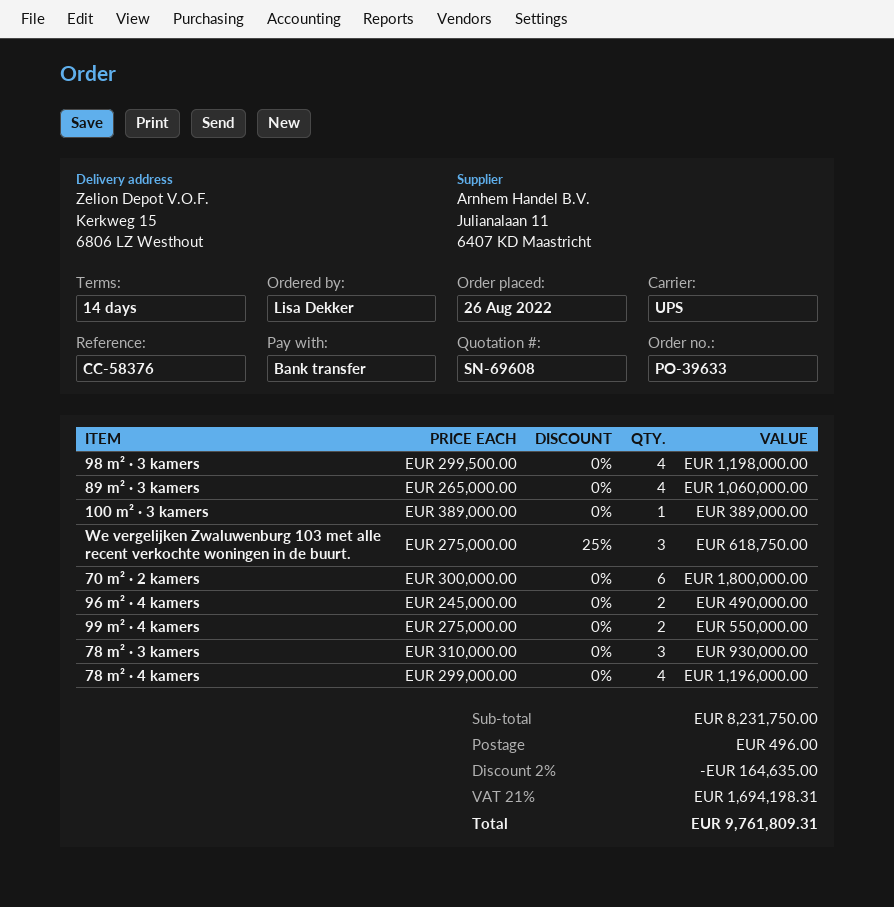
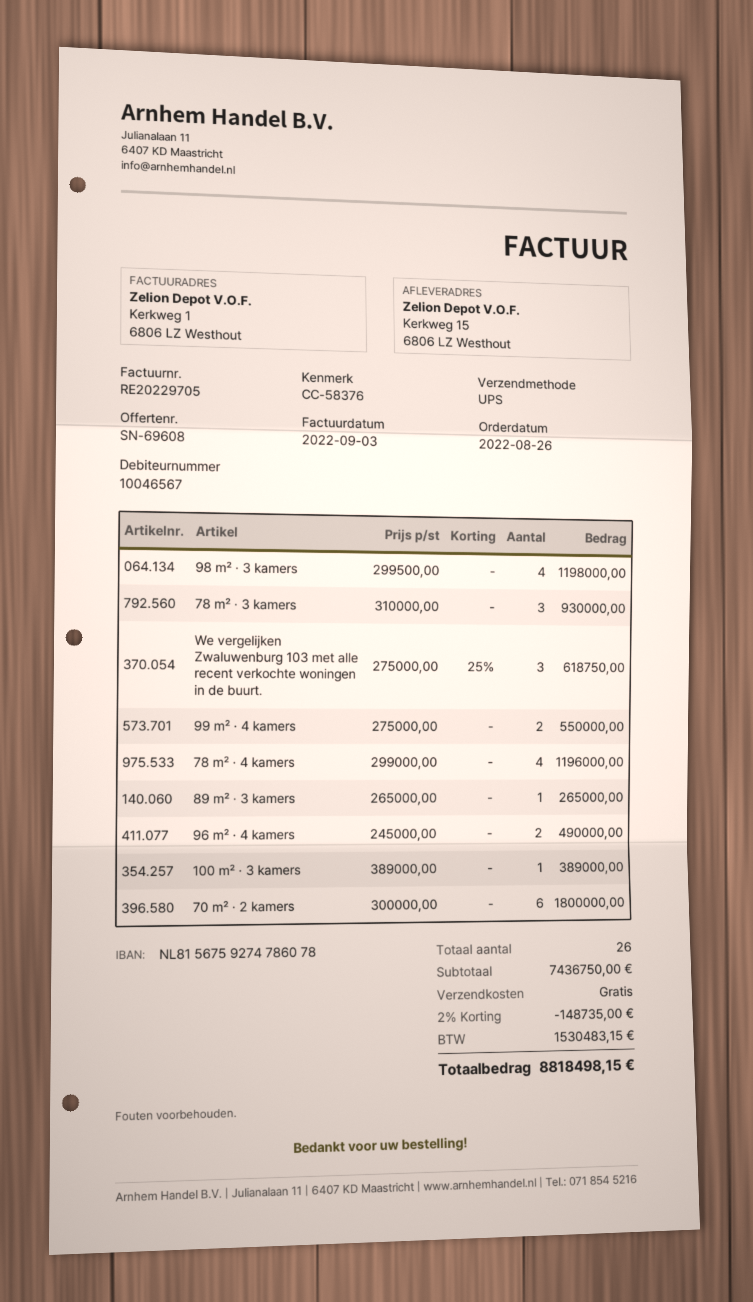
89 m² · 3 kamers: 4 x 265000.00 = 1060000.00 -> 1 x 265000.00 = 265000.00
subtotal: 8231750.00 -> 7436750.00
discount: 2% = 164635.00 -> 2% = 148735.00
shipping: 496.00 -> 0.00
tax: 1694198.31 -> 1530483.15
total: 9761809.31 -> 8818498.15

